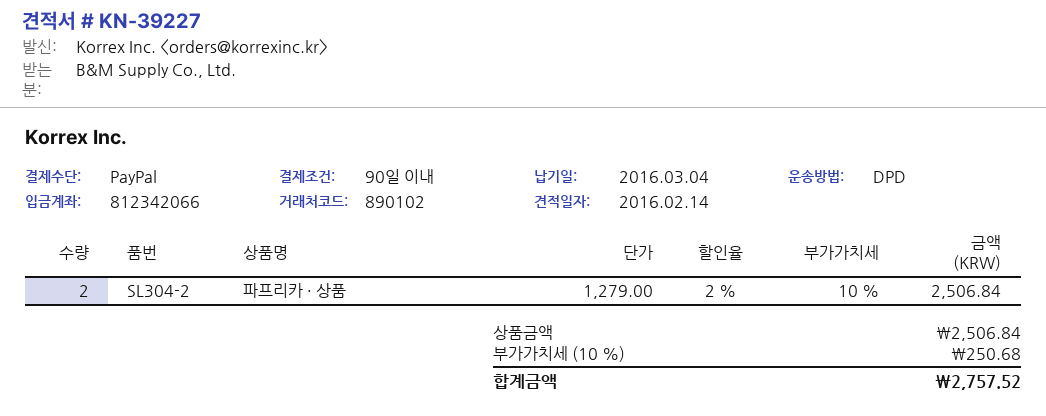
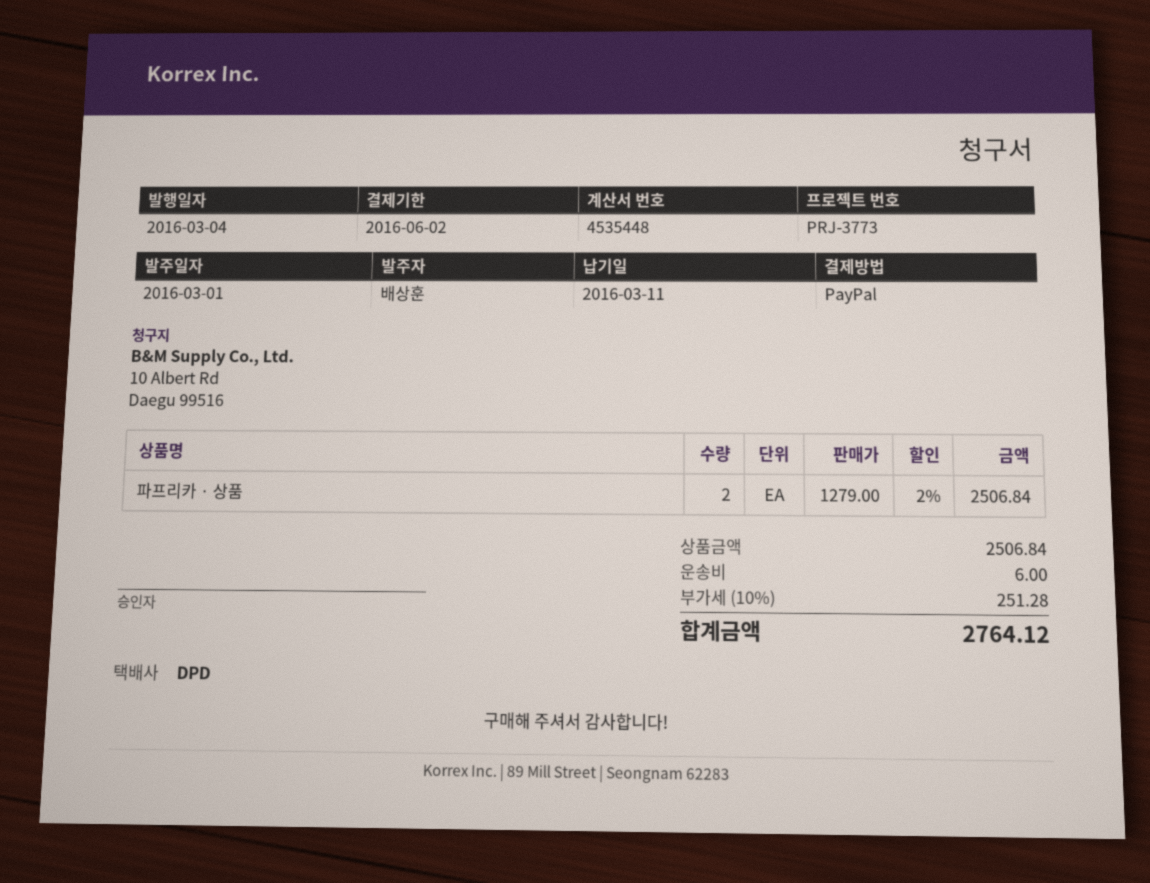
delivery date: 2016-03-04 -> 2016-03-11
shipping: none -> 6.00
tax: 10% = 250.68 -> 10% = 251.28
total: 2757.52 -> 2764.12

